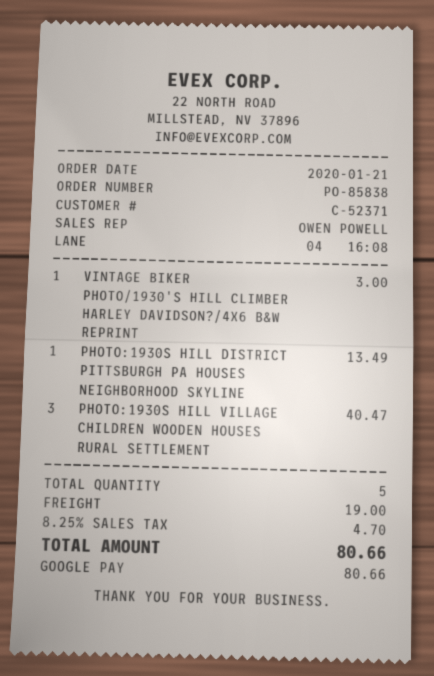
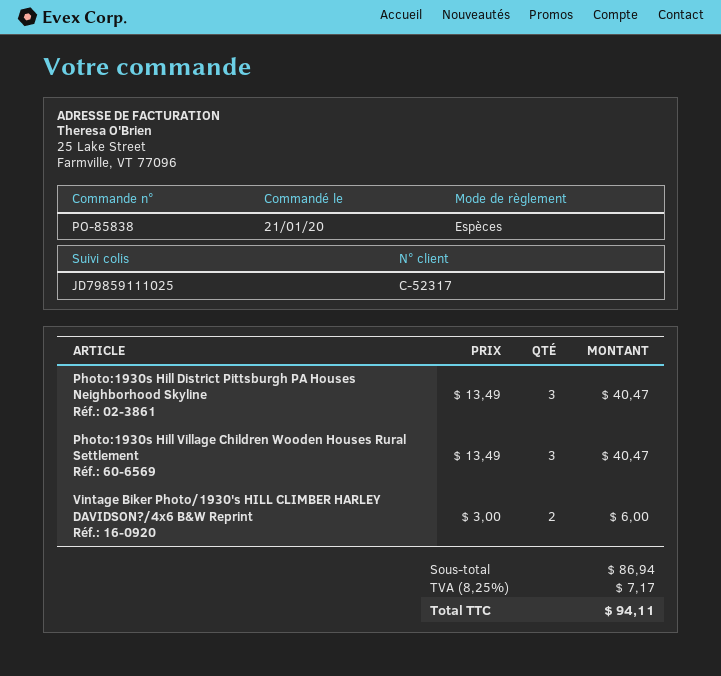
customer number: C-52371 -> C-52317
payment method: Google Pay -> cash
VINTAGE BIKER PHOTO/1930'S HILL CLIMBER HARLEY DAVIDSON?/4X6 B&W REPRINT: 1 for 3.00 -> 2 for 6.00
PHOTO:1930S HILL DISTRICT PITTSBURGH PA HOUSES NEIGHBORHOOD SKYLINE: 1 for 13.49 -> 3 for 40.47
shipping: 19.00 -> none
tax: 8.25% = 4.70 -> 8.25% = 7.17
total: 80.66 -> 94.11

